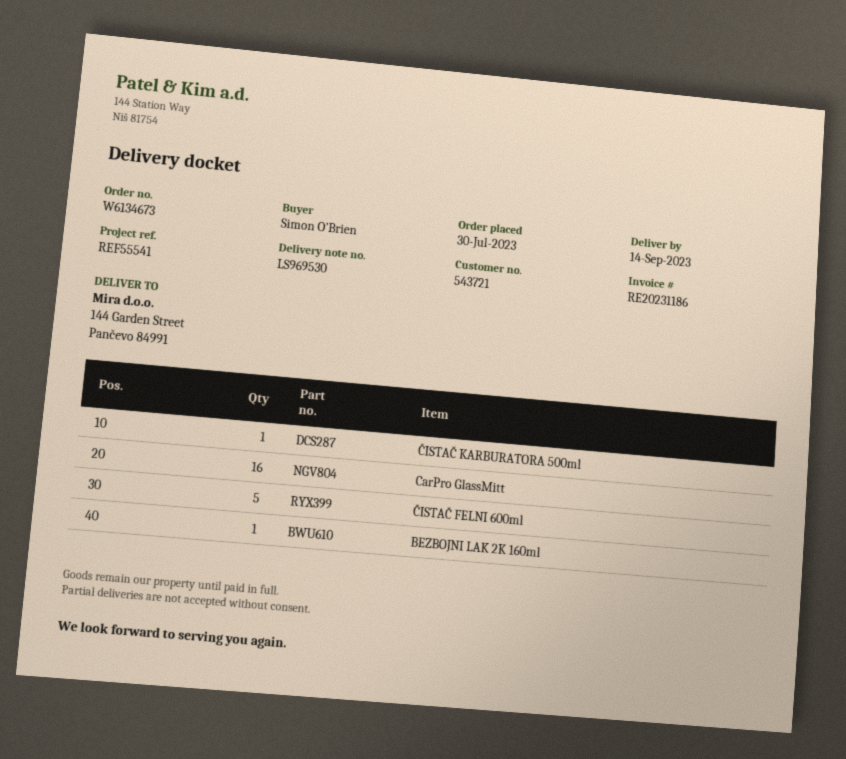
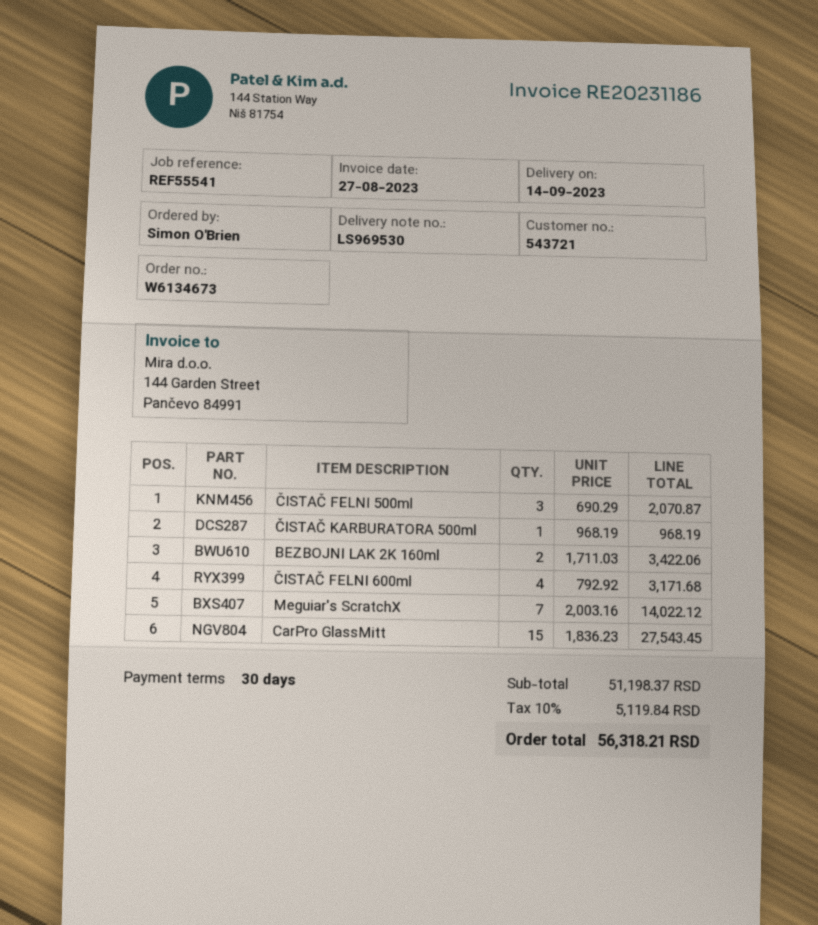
CarPro GlassMitt: 16 -> 15
ČISTAČ FELNI 600ml: 5 -> 4
BEZBOJNI LAK 2K 160ml: 1 -> 2
ČISTAČ FELNI 500ml: none -> 3
Meguiar's ScratchX: none -> 7

